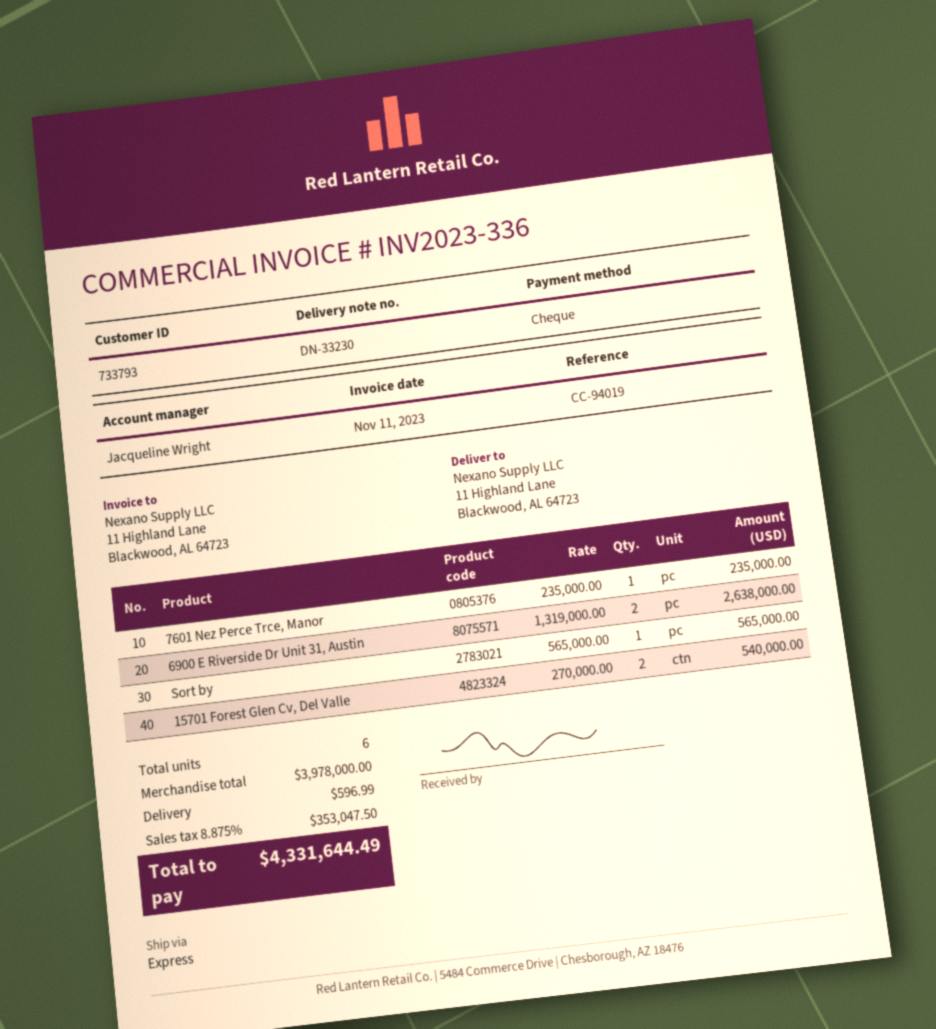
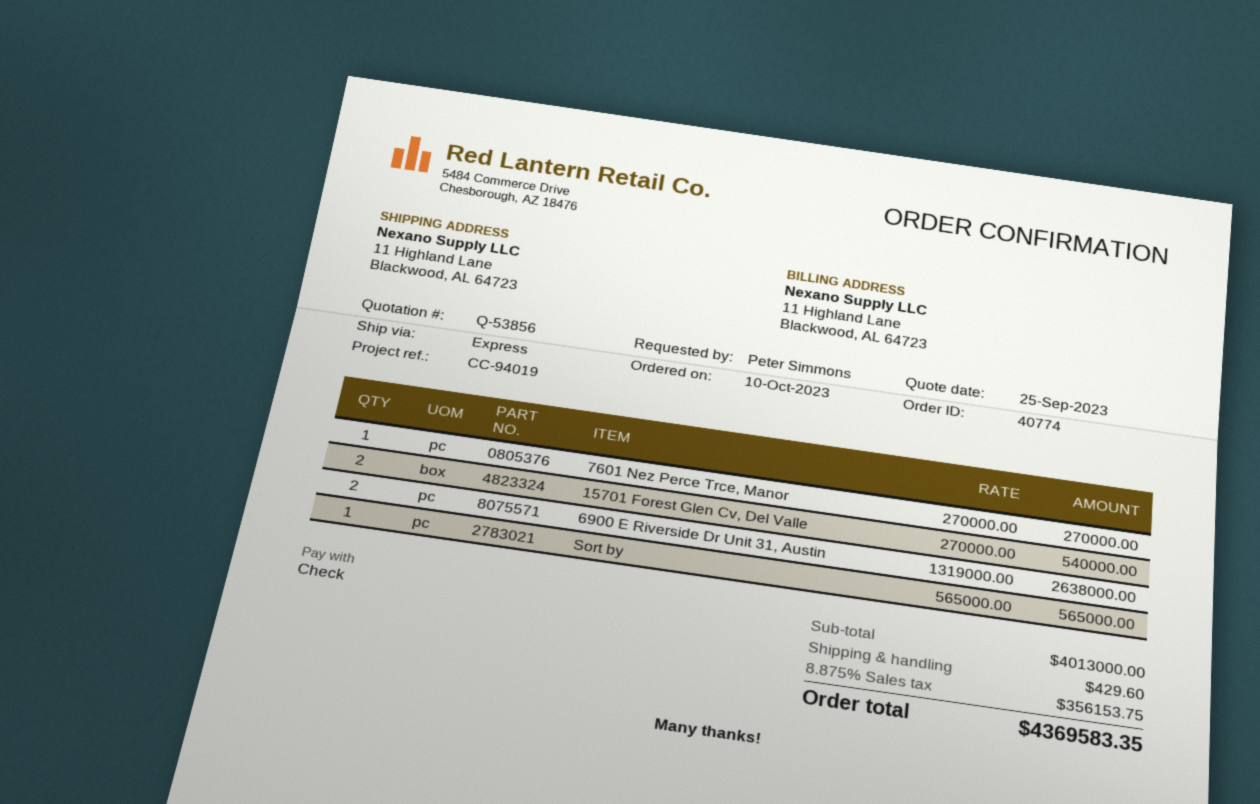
7601 Nez Perce Trce, Manor: 1 x 235000.00 = 235000.00 -> 1 x 270000.00 = 270000.00
subtotal: 3978000.00 -> 4013000.00
shipping: 596.99 -> 429.60
tax: 8.875% = 353047.50 -> 8.875% = 356153.75
total: 4331644.49 -> 4369583.35

